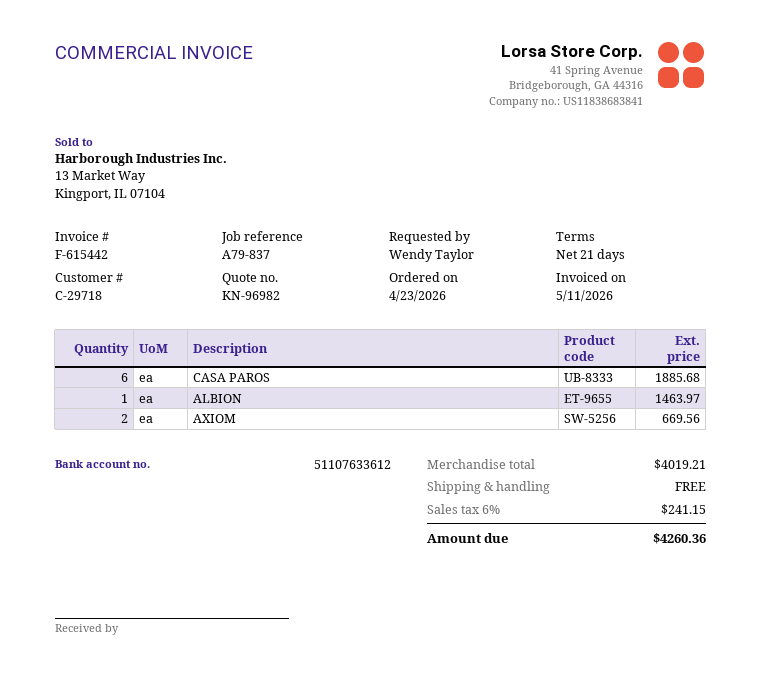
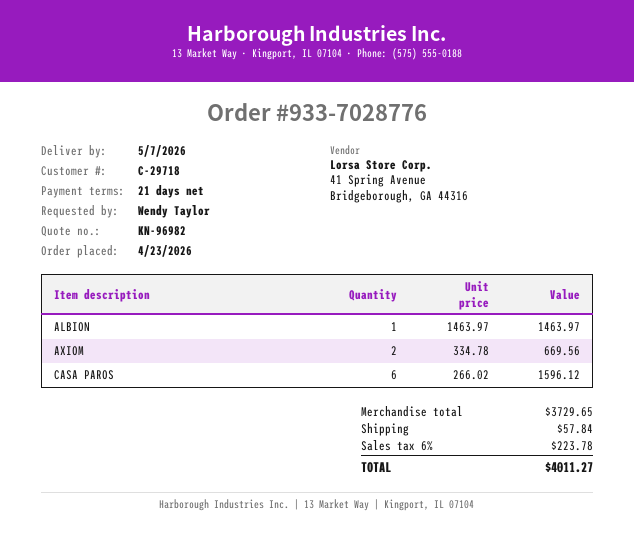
CASA PAROS: 6 for 1885.68 -> 6 for 1596.12
subtotal: 4019.21 -> 3729.65
shipping: 0.00 -> 57.84
tax: 6% = 241.15 -> 6% = 223.78
total: 4260.36 -> 4011.27

